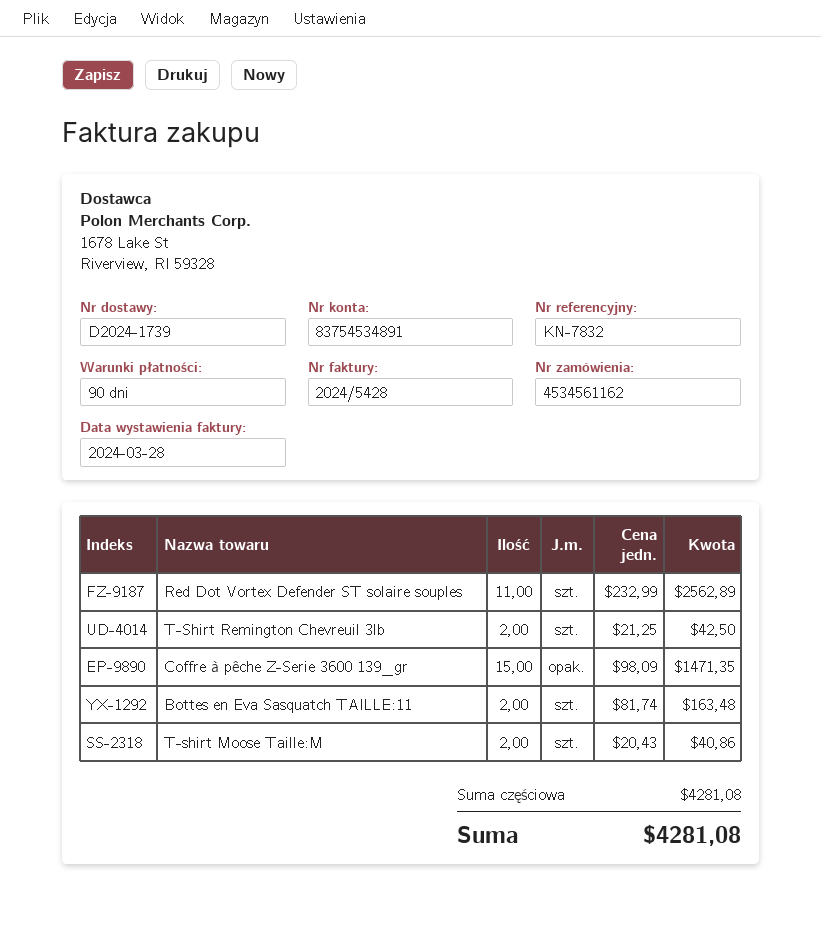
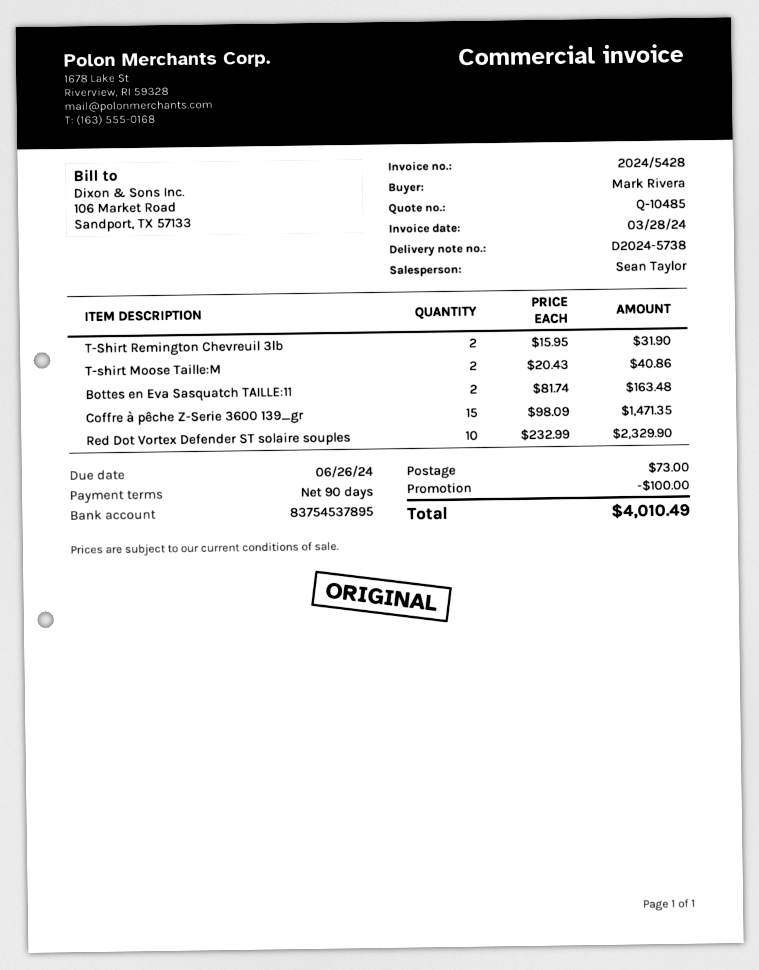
delivery note number: D2024-1739 -> D2024-5738
bank account: 83754534891 -> 83754537895
Red Dot Vortex Defender ST solaire souples: 11 x 232.99 = 2562.89 -> 10 x 232.99 = 2329.90
T-Shirt Remington Chevreuil 3lb: 2 x 21.25 = 42.50 -> 2 x 15.95 = 31.90
discount: none -> 100.00
shipping: none -> 73.00
total: 4281.08 -> 4010.49

